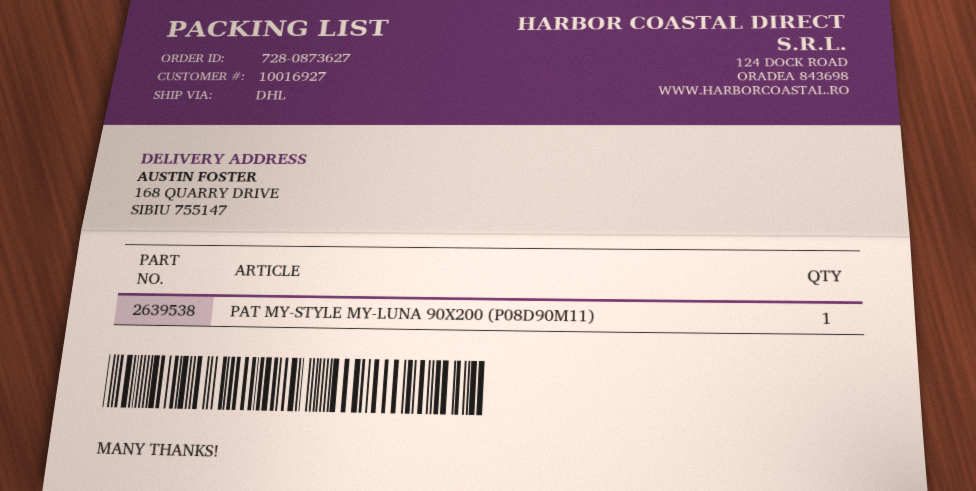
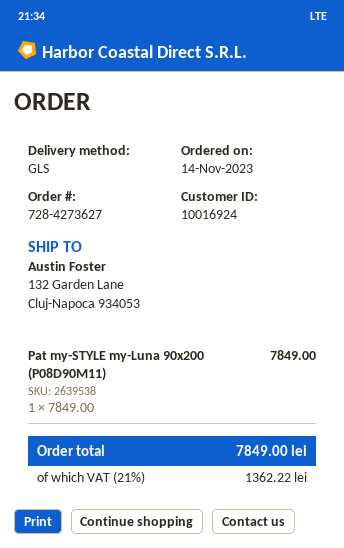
order number: 728-0873627 -> 728-4273627
customer number: 10016927 -> 10016924
shipping method: DHL -> GLS
ship to: 168 QUARRY DRIVE, SIBIU 755147 -> 132 Garden Lane, Cluj-Napoca 934053

